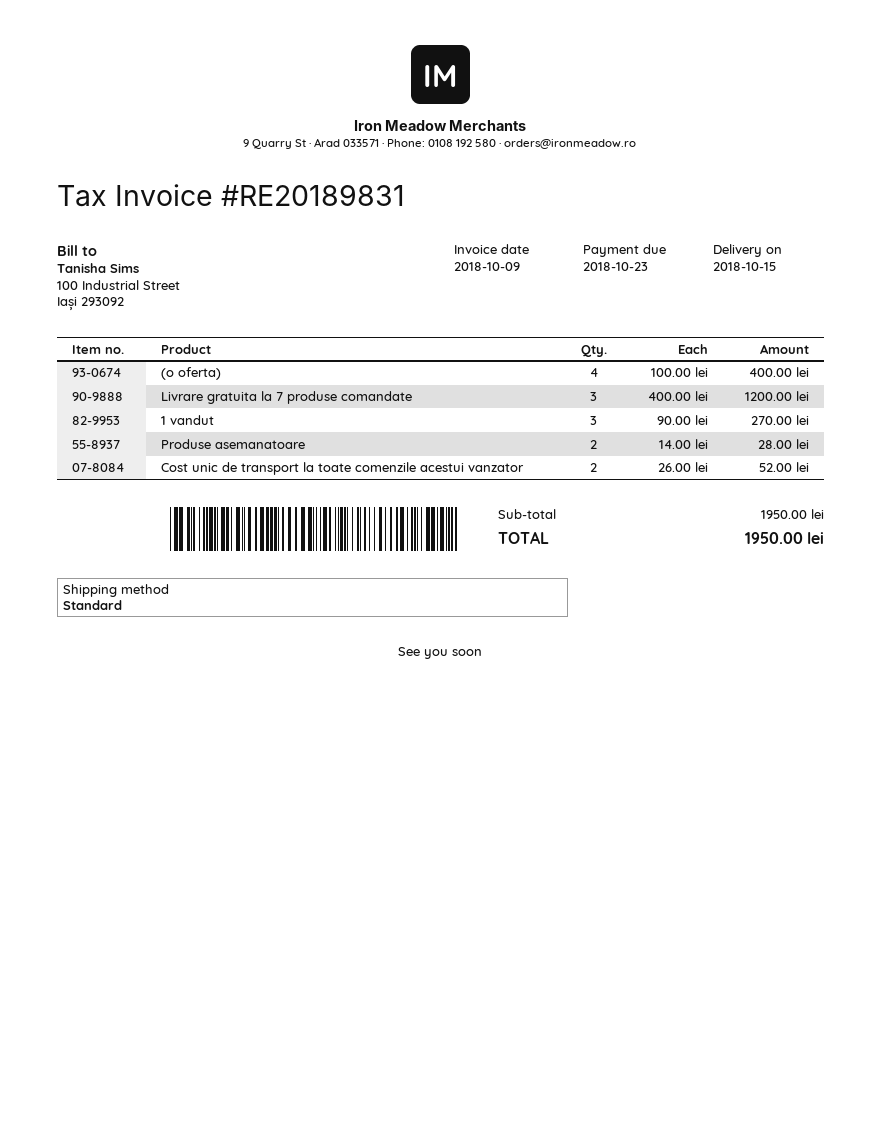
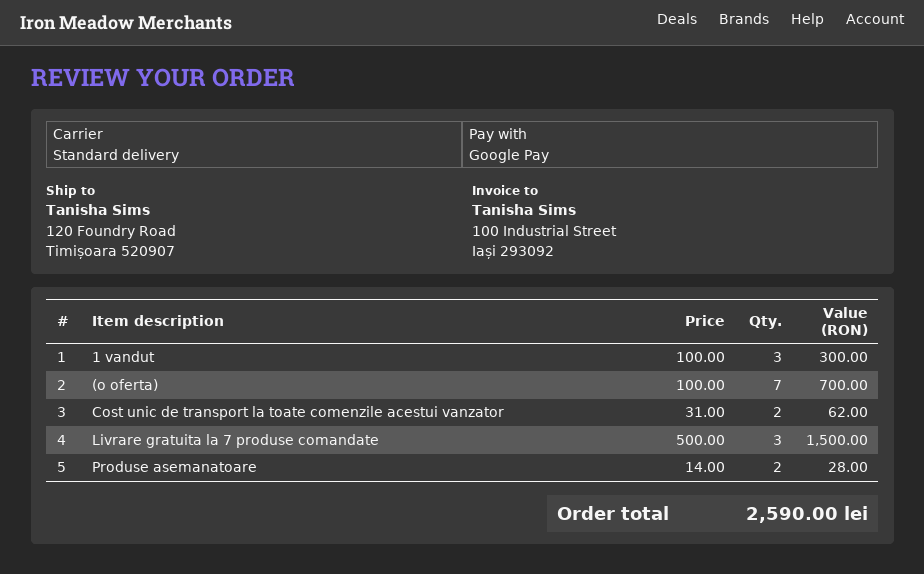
(o oferta): 4 x 100.00 = 400.00 -> 7 x 100.00 = 700.00
Livrare gratuita la 7 produse comandate: 3 x 400.00 = 1200.00 -> 3 x 500.00 = 1500.00
1 vandut: 3 x 90.00 = 270.00 -> 3 x 100.00 = 300.00
Cost unic de transport la toate comenzile acestui vanzator: 2 x 26.00 = 52.00 -> 2 x 31.00 = 62.00
total: 1950.00 -> 2590.00

